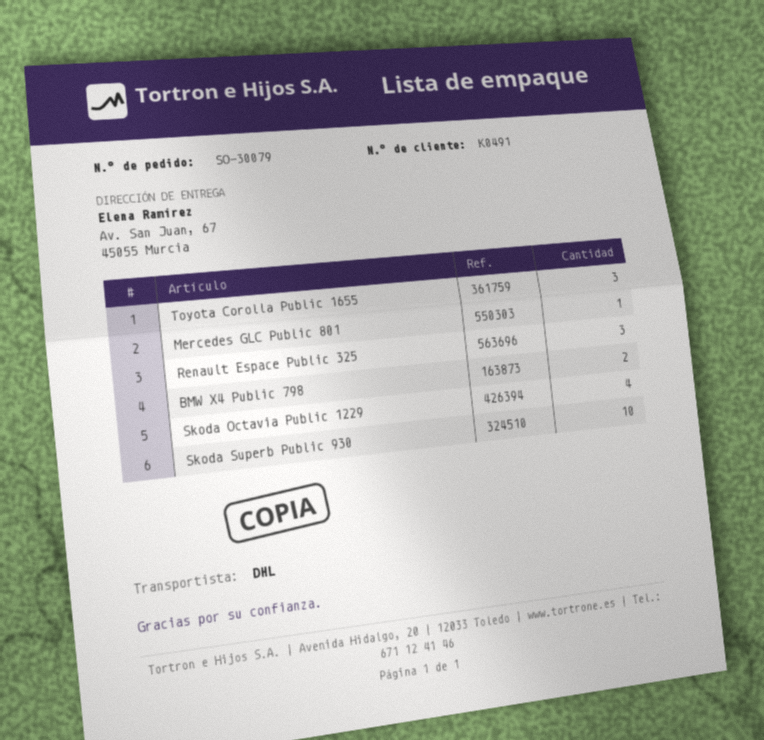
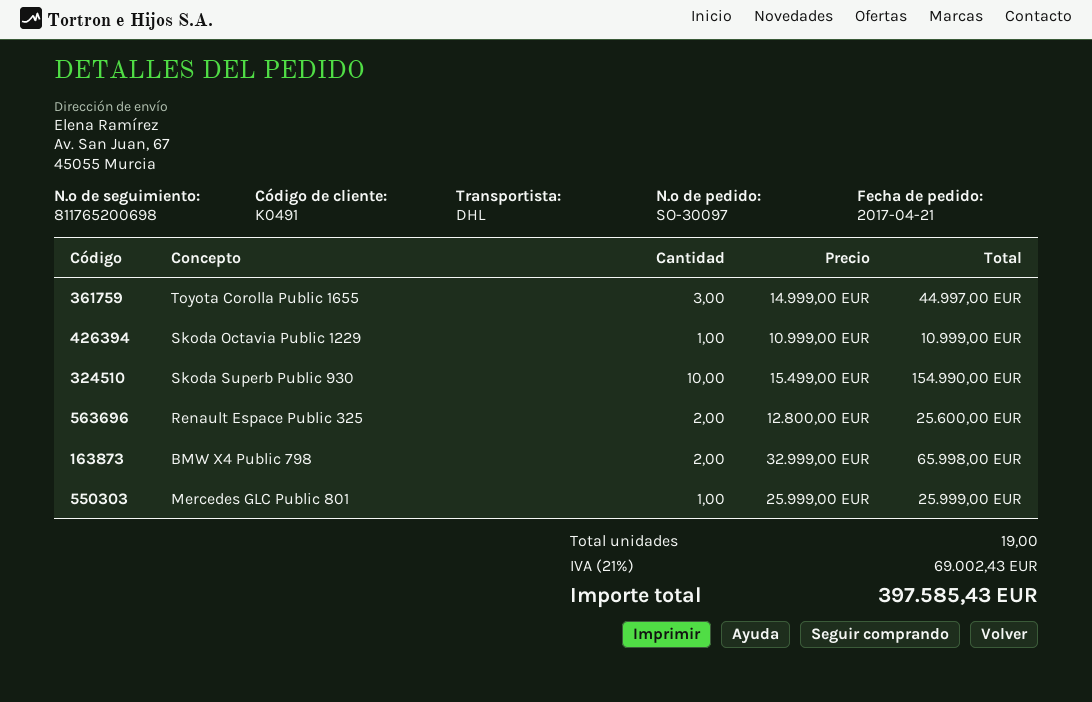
order number: SO-30079 -> SO-30097
Renault Espace Public 325: 3 -> 2
Skoda Octavia Public 1229: 4 -> 1

